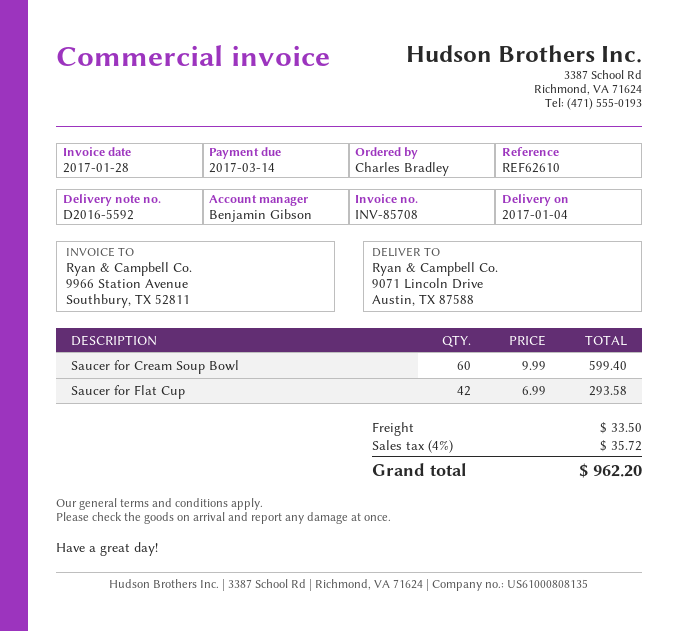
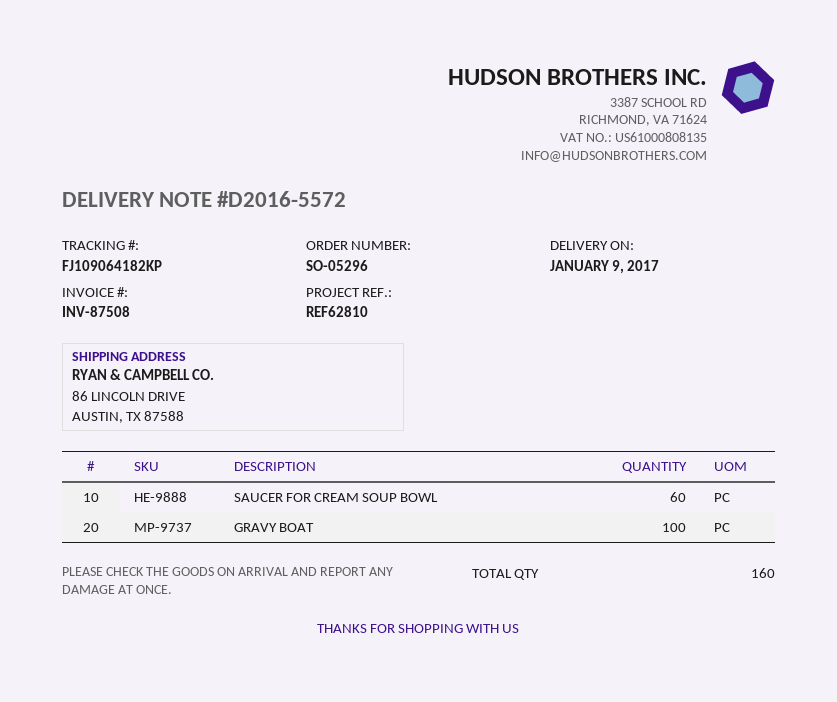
delivery note number: D2016-5592 -> D2016-5572
delivery date: 2017-01-04 -> 2017-01-09
invoice number: INV-85708 -> INV-87508
reference: REF62610 -> REF62810
ship to: 9071 Lincoln Drive, Austin, TX 87588 -> 86 LINCOLN DRIVE, AUSTIN, TX 87588
Saucer for Flat Cup: 42 -> none
GRAVY BOAT: none -> 100

